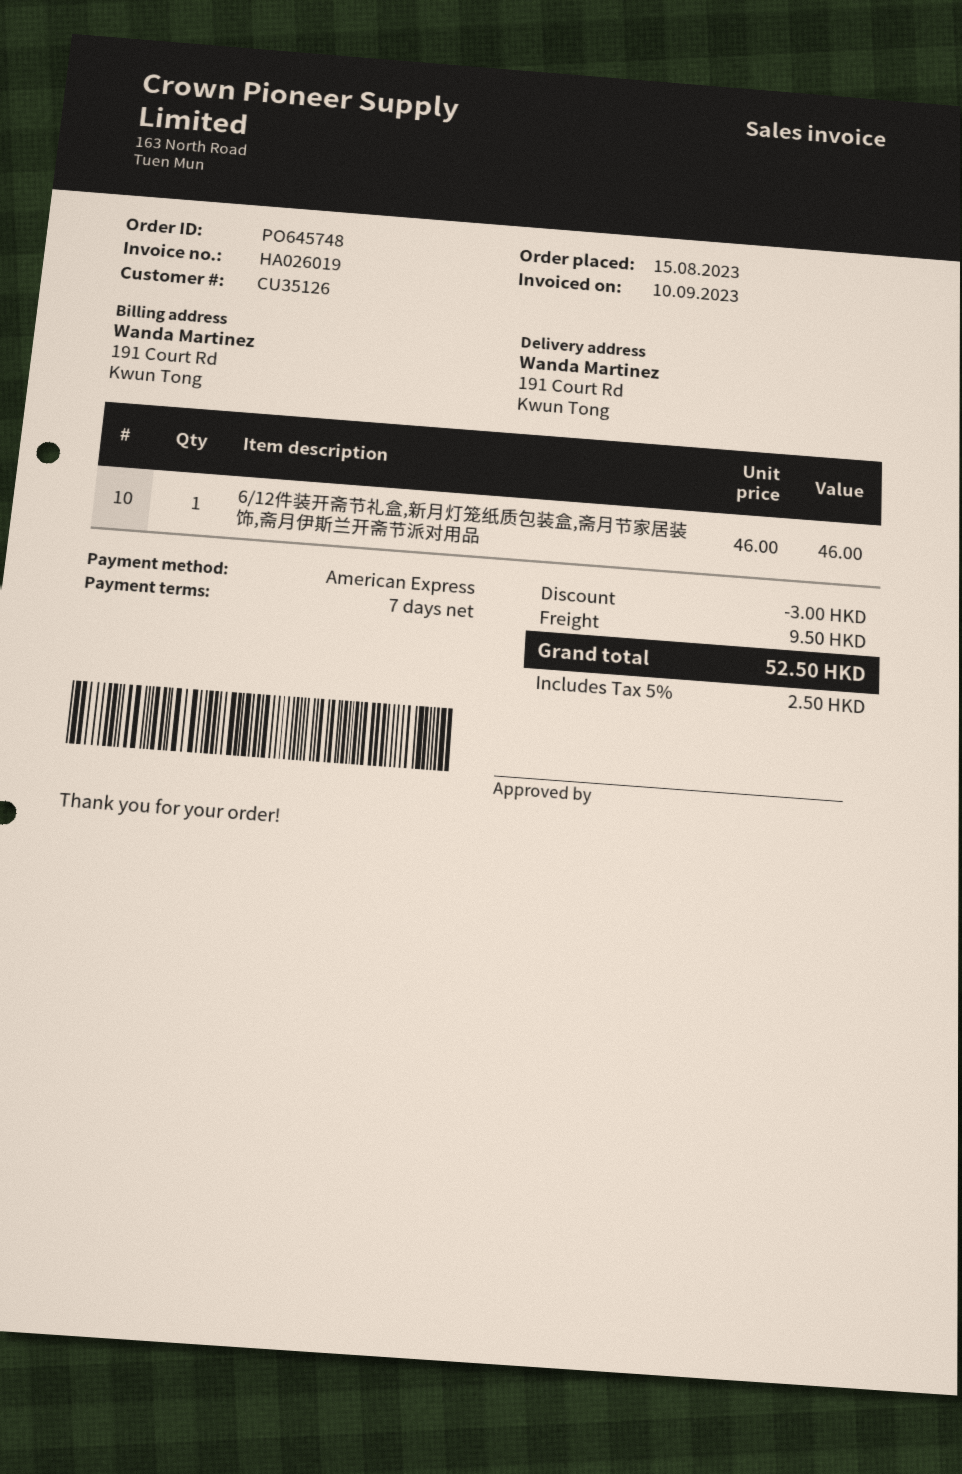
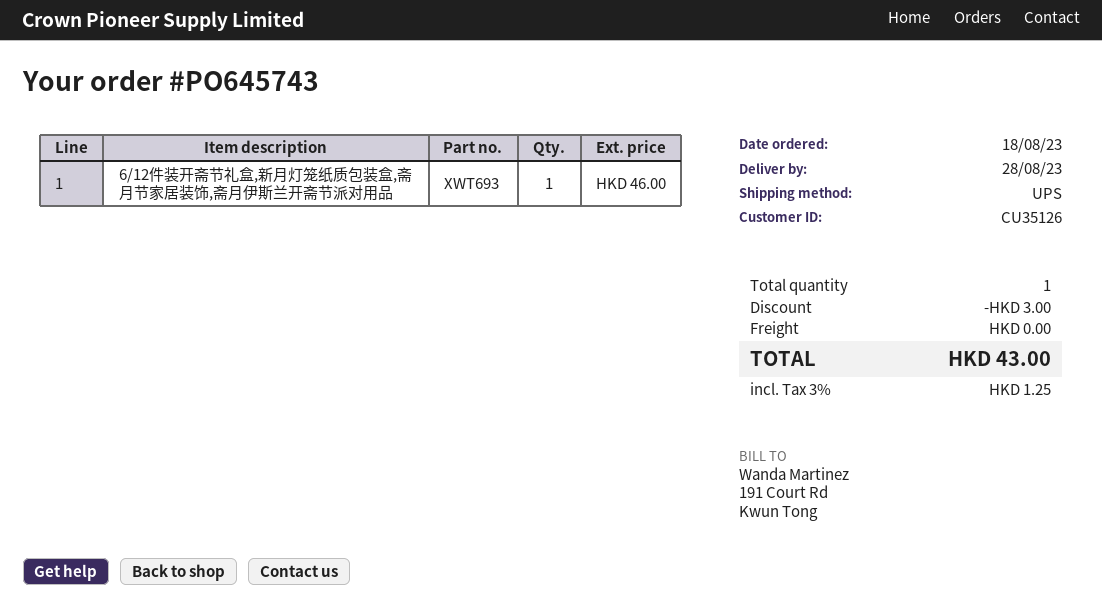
order number: PO645748 -> PO645743
order date: 2023-08-15 -> 2023-08-18
shipping: 9.50 -> 0.00
tax: 5% = 2.50 -> 3% = 1.25
total: 52.50 -> 43.00

